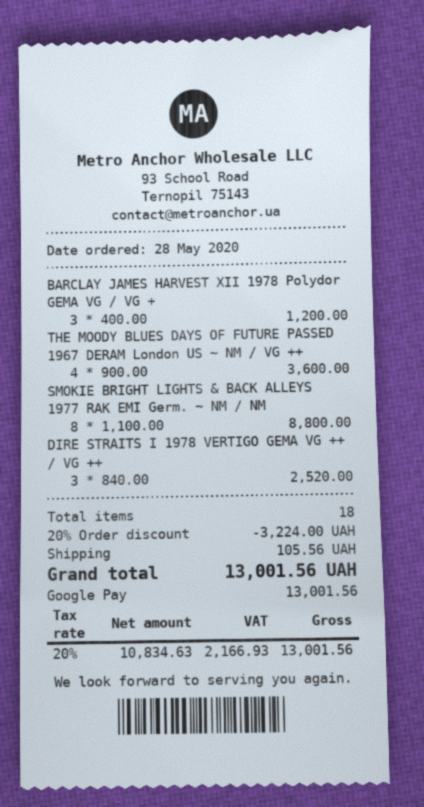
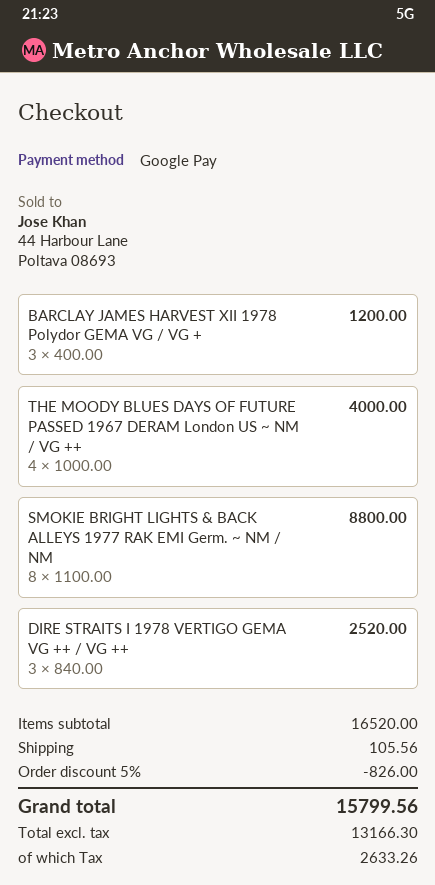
THE MOODY BLUES DAYS OF FUTURE PASSED 1967 DERAM London US ~ NM / VG ++: 4 x 900.00 = 3600.00 -> 4 x 1000.00 = 4000.00
discount: 20% = 3224.00 -> 5% = 826.00
net: 10834.63 -> 13166.30
tax: 2166.93 -> 2633.26
total: 13001.56 -> 15799.56

